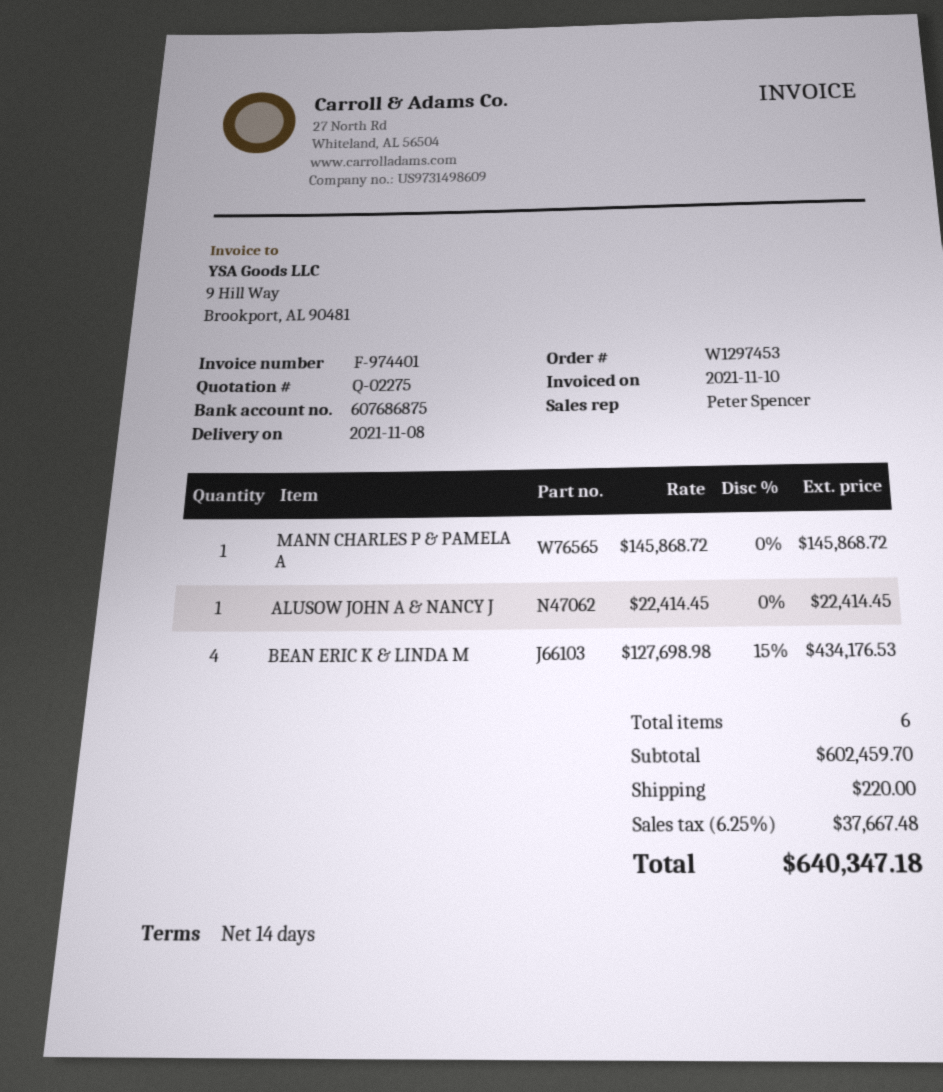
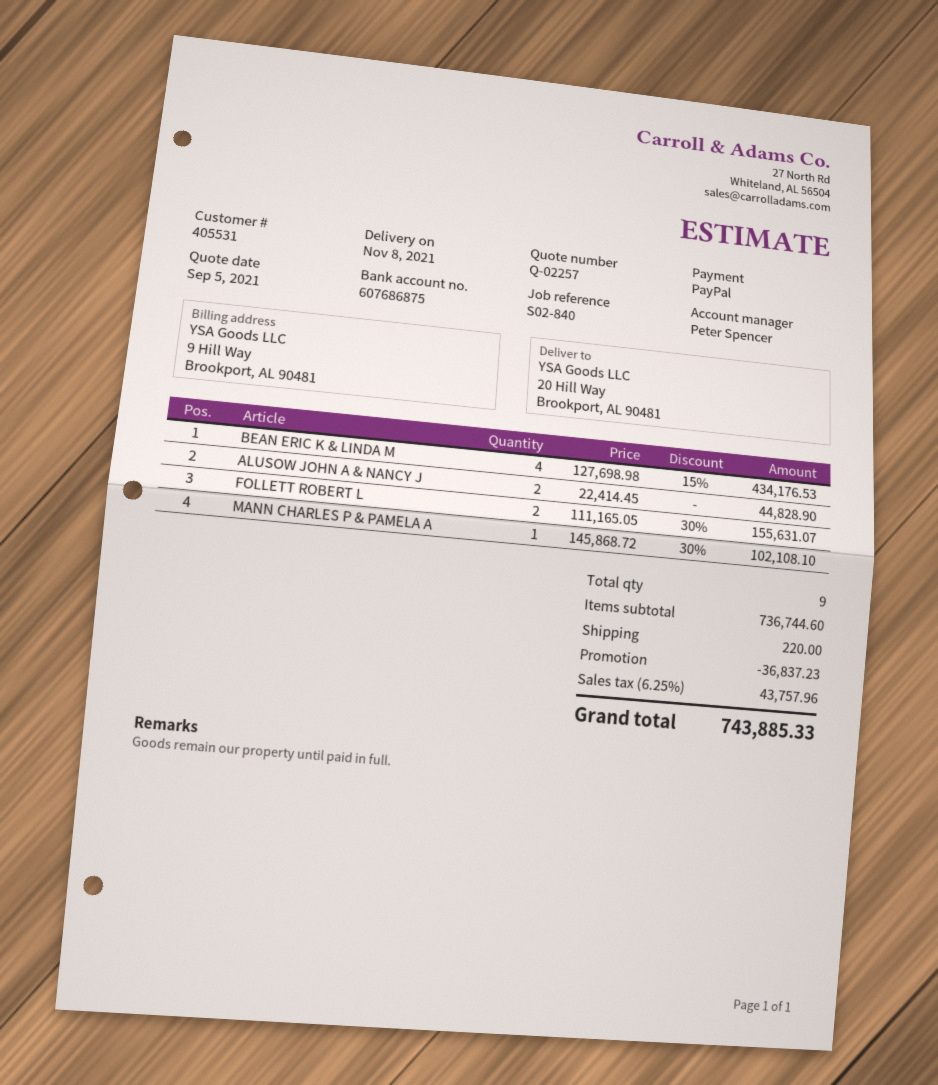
quote number: Q-02275 -> Q-02257
MANN CHARLES P & PAMELA A: 1 x 145868.72 = 145868.72 -> 1 x 145868.72 - 30% = 102108.10
ALUSOW JOHN A & NANCY J: 1 x 22414.45 = 22414.45 -> 2 x 22414.45 = 44828.90
FOLLETT ROBERT L: none -> 2 x 111165.05 - 30% = 155631.07
total quantity: 6 -> 9
subtotal: 602459.70 -> 736744.60
discount: none -> 36837.23
tax: 6.25% = 37667.48 -> 6.25% = 43757.96
total: 640347.18 -> 743885.33

